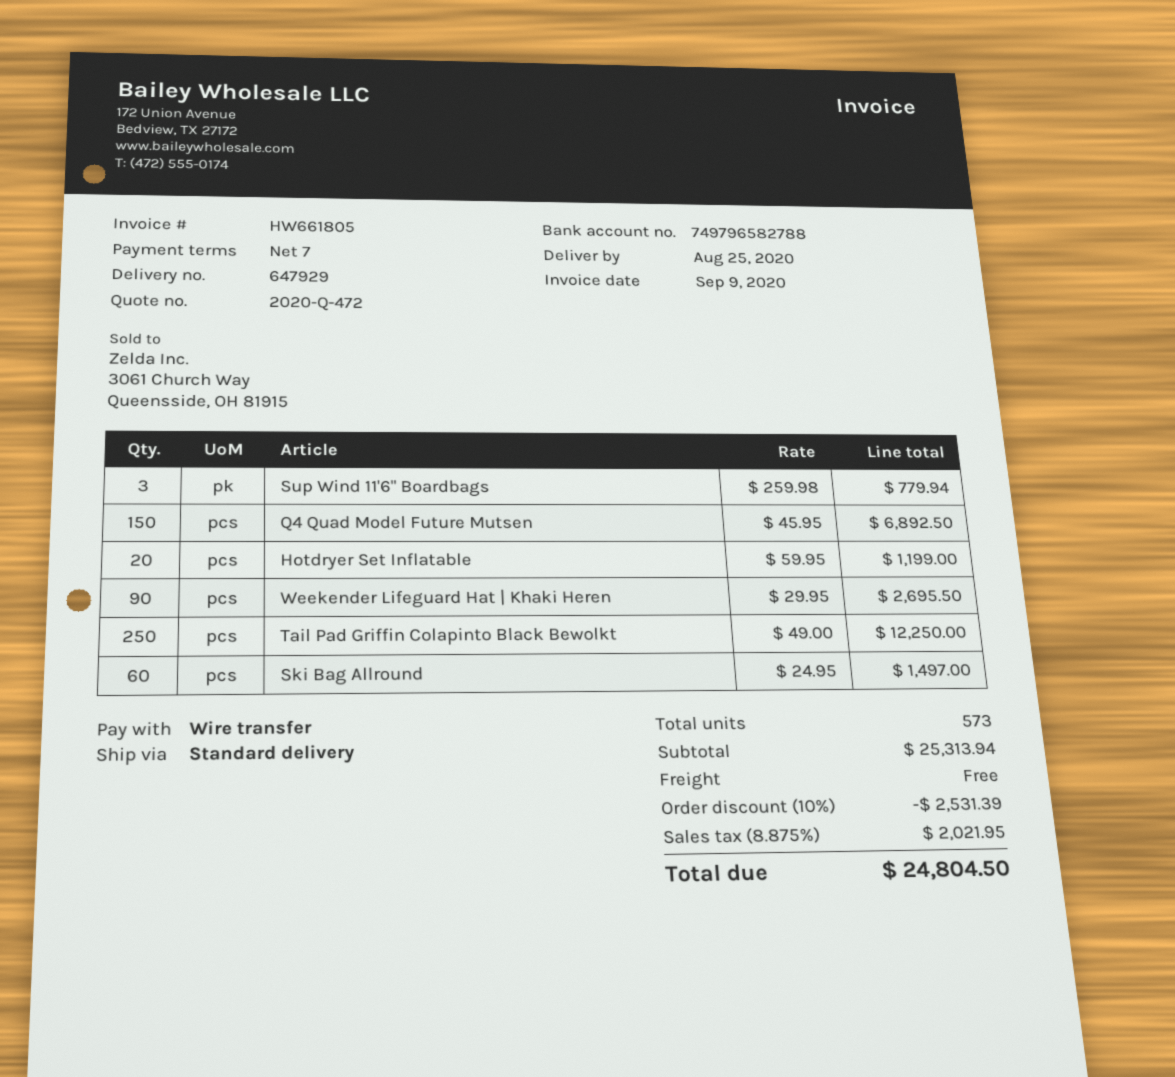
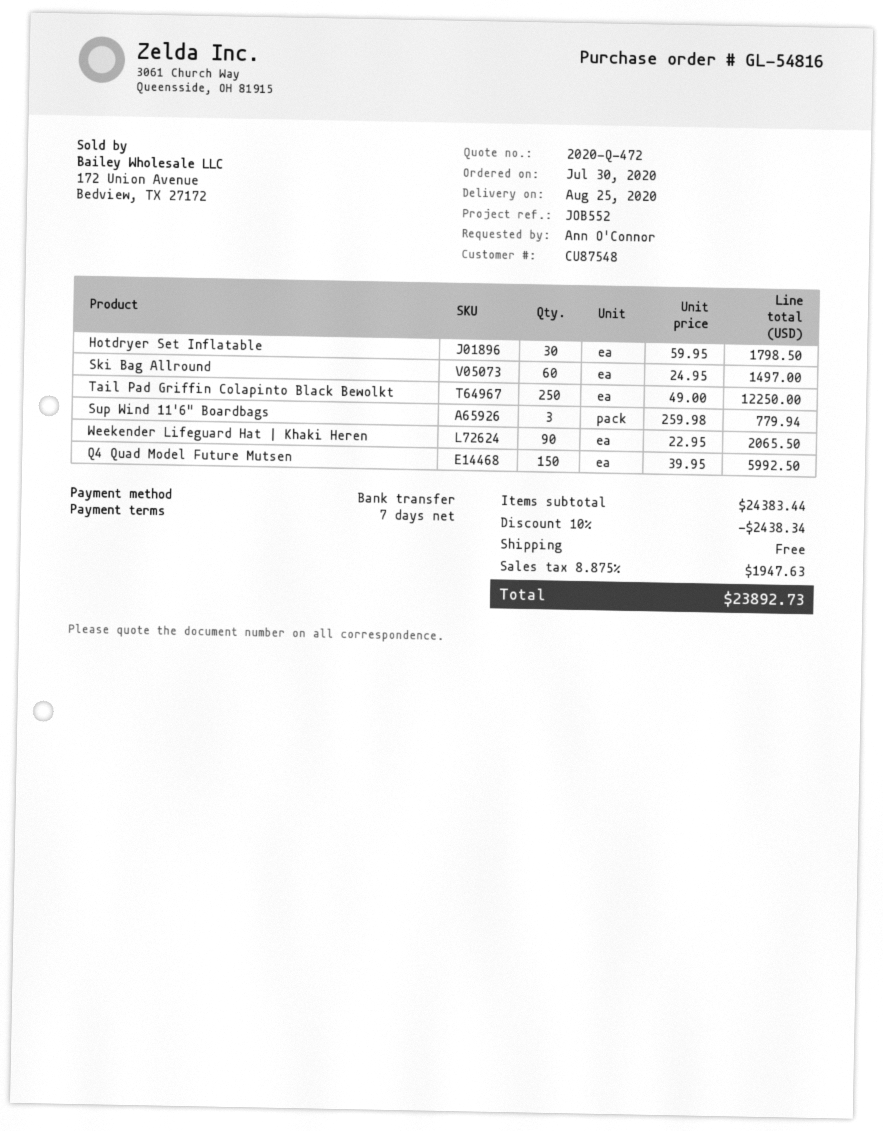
Q4 Quad Model Future Mutsen: 150 x 45.95 = 6892.50 -> 150 x 39.95 = 5992.50
Hotdryer Set Inflatable: 20 x 59.95 = 1199.00 -> 30 x 59.95 = 1798.50
Weekender Lifeguard Hat | Khaki Heren: 90 x 29.95 = 2695.50 -> 90 x 22.95 = 2065.50
subtotal: 25313.94 -> 24383.44
discount: 10% = 2531.39 -> 10% = 2438.34
tax: 8.875% = 2021.95 -> 8.875% = 1947.63
total: 24804.50 -> 23892.73

